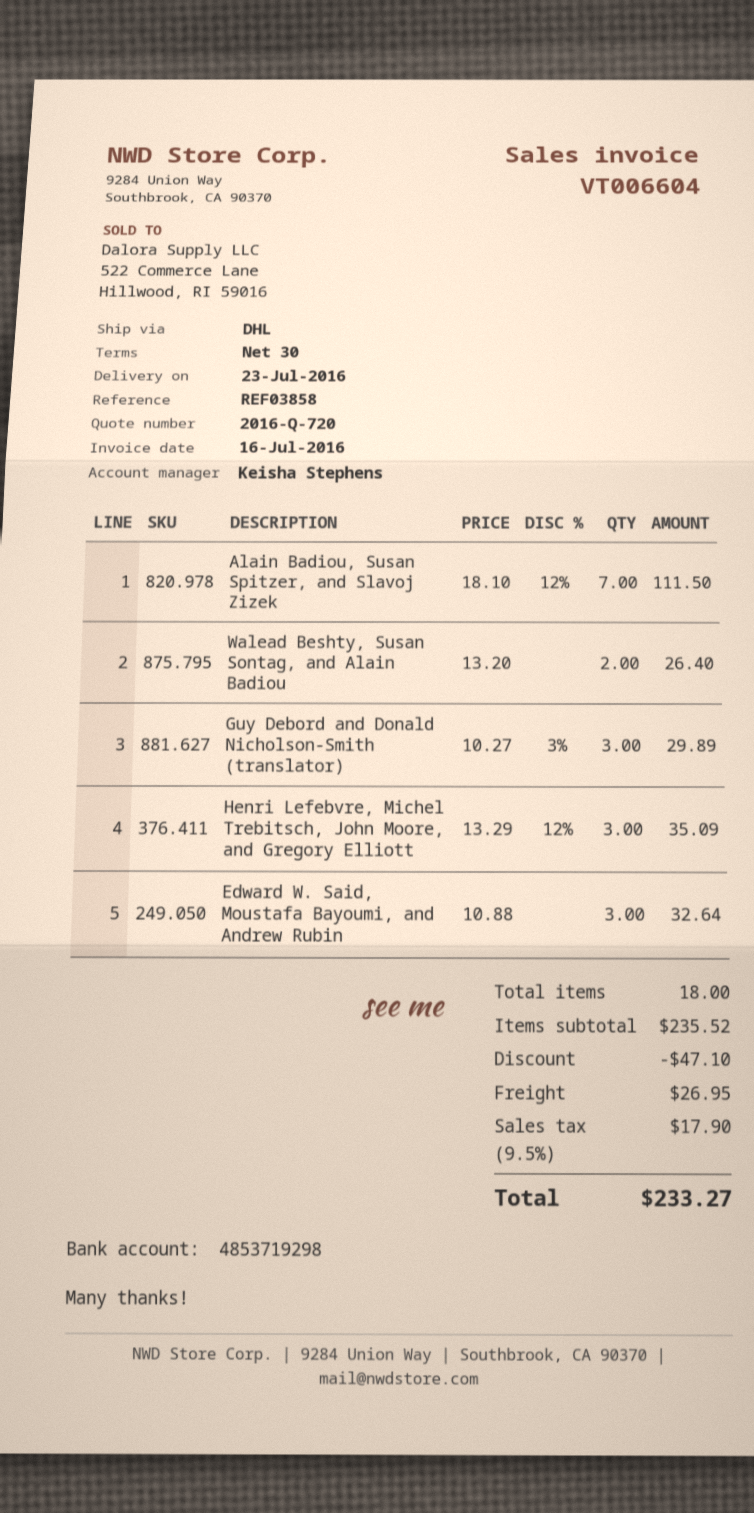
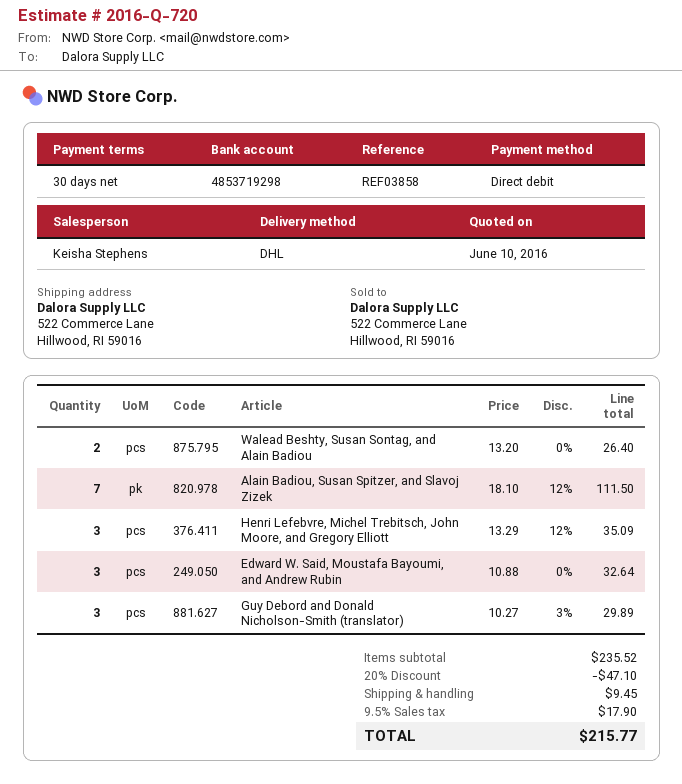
shipping: 26.95 -> 9.45
total: 233.27 -> 215.77

